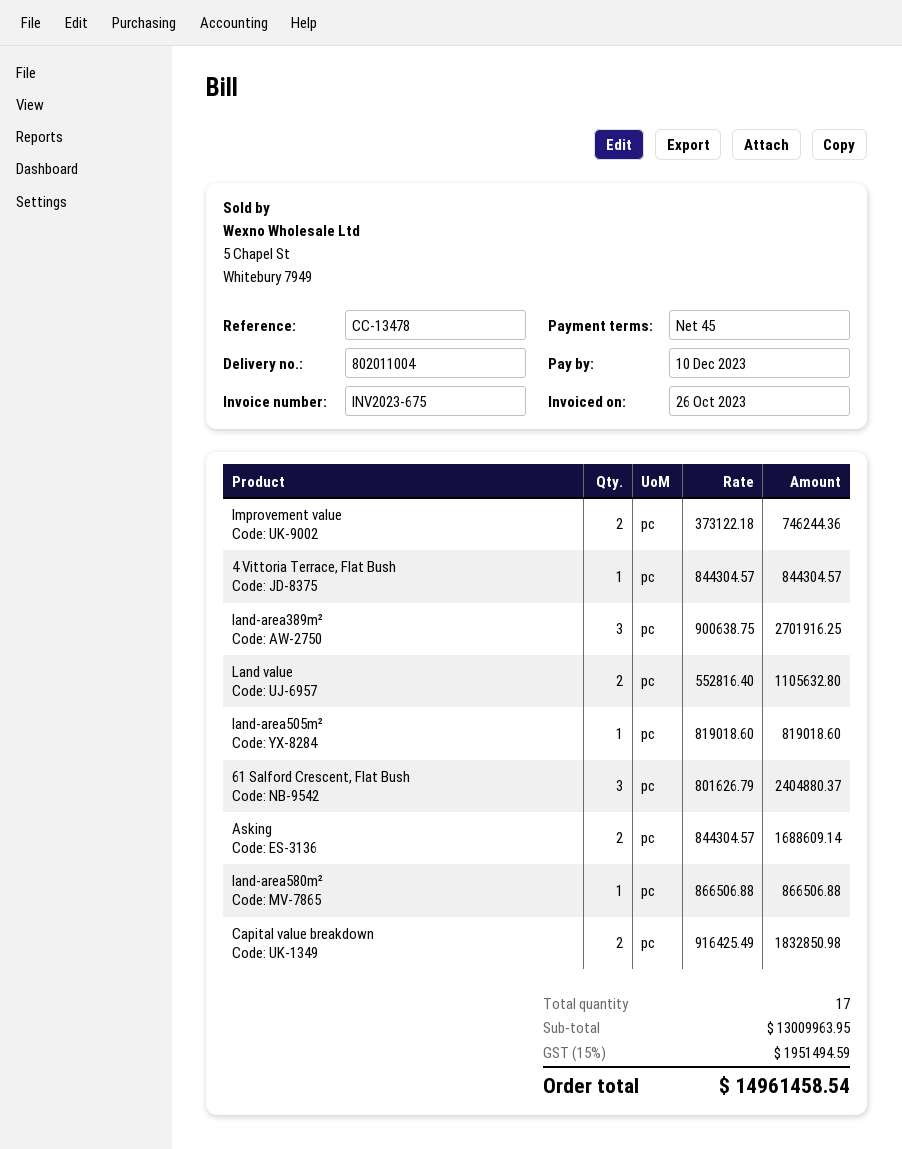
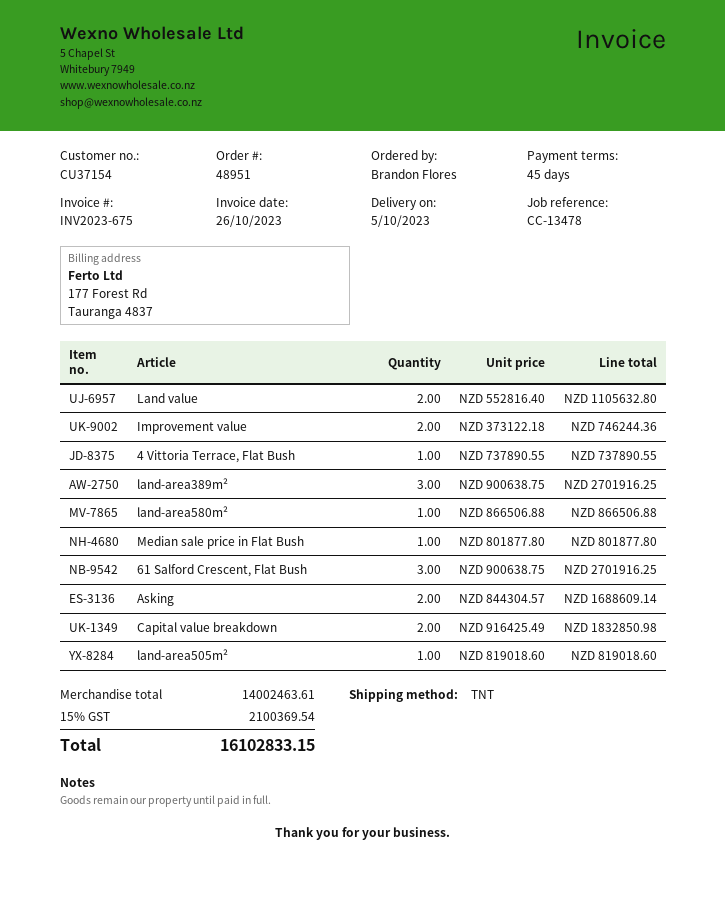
4 Vittoria Terrace, Flat Bush: 1 x 844304.57 = 844304.57 -> 1 x 737890.55 = 737890.55
61 Salford Crescent, Flat Bush: 3 x 801626.79 = 2404880.37 -> 3 x 900638.75 = 2701916.25
Median sale price in Flat Bush: none -> 1 x 801877.80 = 801877.80
subtotal: 13009963.95 -> 14002463.61
tax: 15% = 1951494.59 -> 15% = 2100369.54
total: 14961458.54 -> 16102833.15

